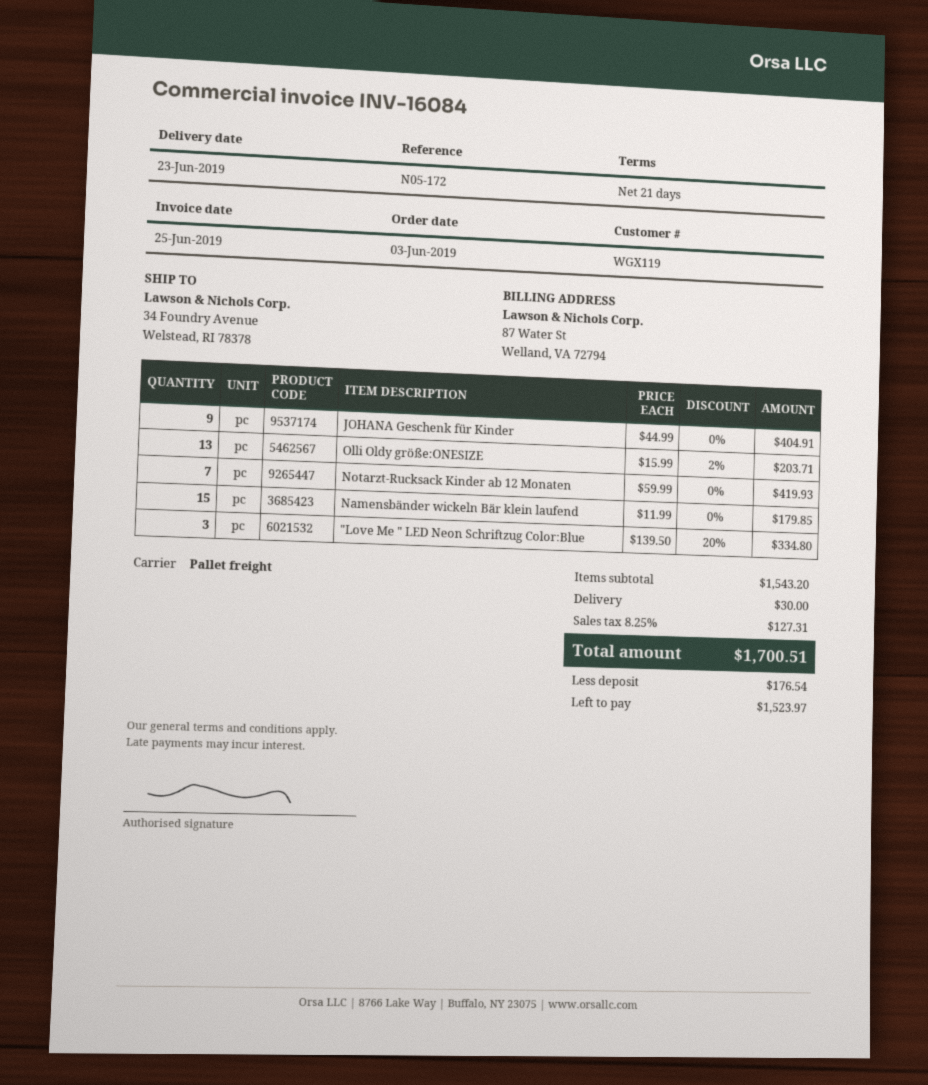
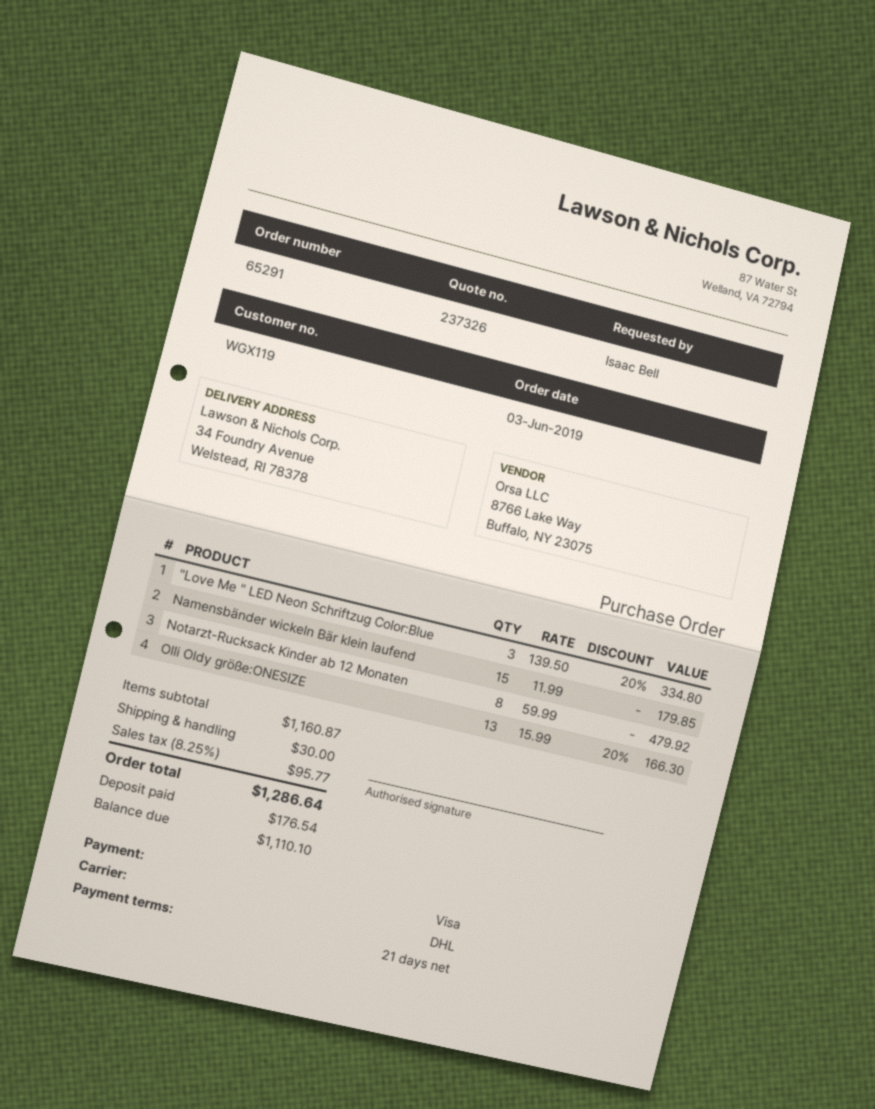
shipping method: pallet freight -> DHL
JOHANA Geschenk für Kinder: 9 x 44.99 = 404.91 -> none
Olli Oldy größe:ONESIZE: 13 x 15.99 - 2% = 203.71 -> 13 x 15.99 - 20% = 166.30
Notarzt-Rucksack Kinder ab 12 Monaten: 7 x 59.99 = 419.93 -> 8 x 59.99 = 479.92
subtotal: 1543.20 -> 1160.87
tax: 8.25% = 127.31 -> 8.25% = 95.77
total: 1700.51 -> 1286.64
balance: 1523.97 -> 1110.10

